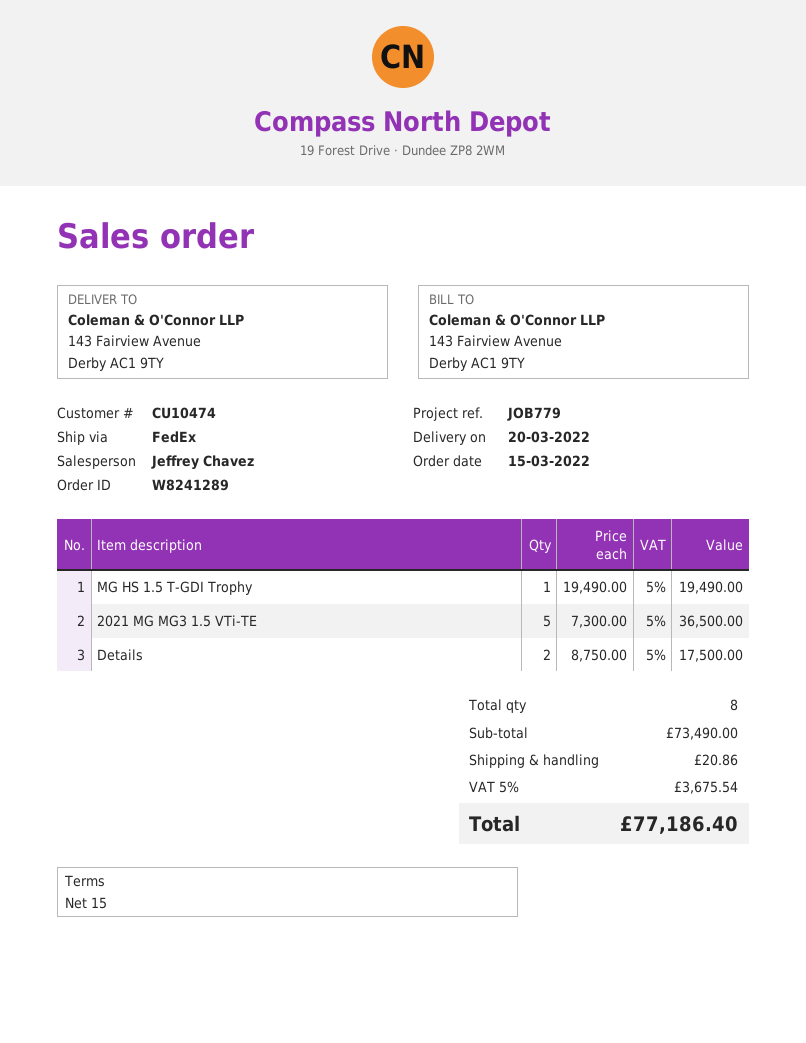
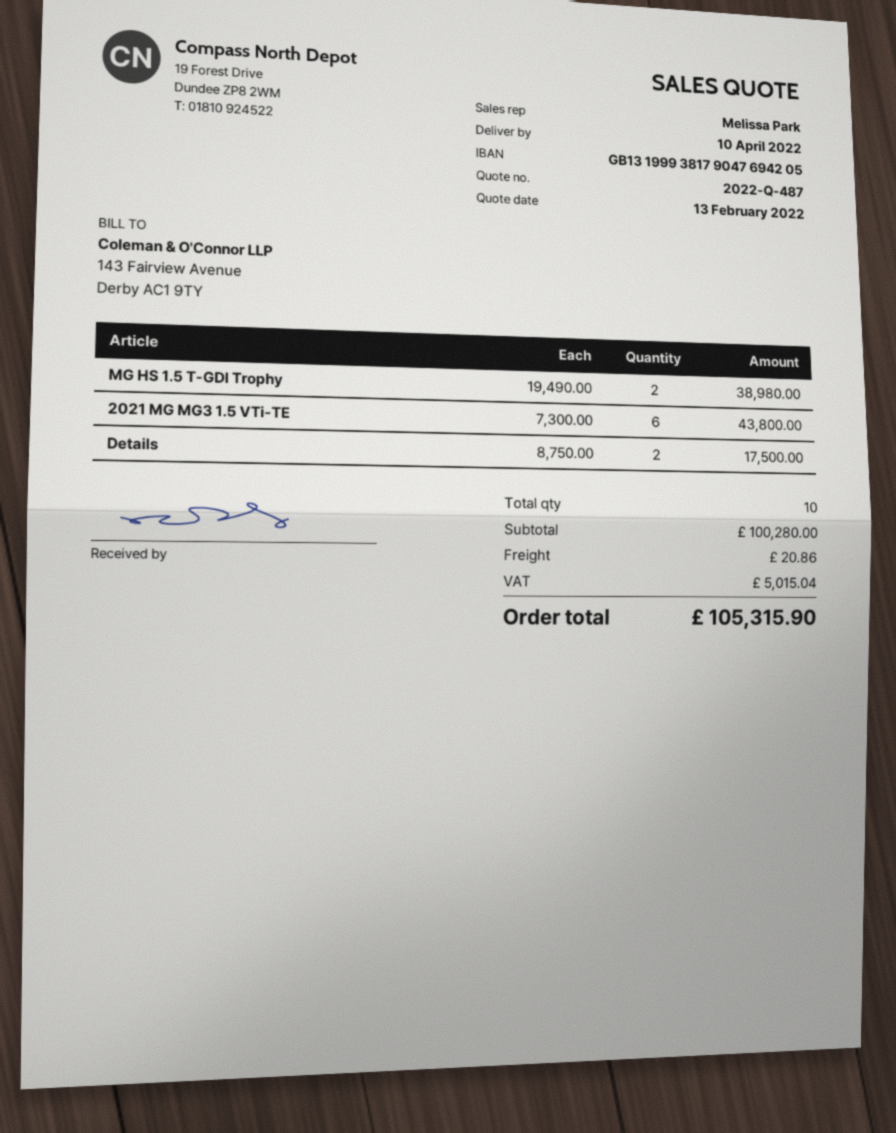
delivery date: 2022-03-20 -> 2022-04-10
sales rep: Jeffrey Chavez -> Melissa Park
MG HS 1.5 T-GDI Trophy: 1 x 19490.00 = 19490.00 -> 2 x 19490.00 = 38980.00
2021 MG MG3 1.5 VTi-TE: 5 x 7300.00 = 36500.00 -> 6 x 7300.00 = 43800.00
total quantity: 8 -> 10
subtotal: 73490.00 -> 100280.00
tax: 3675.54 -> 5015.04
total: 77186.40 -> 105315.90

